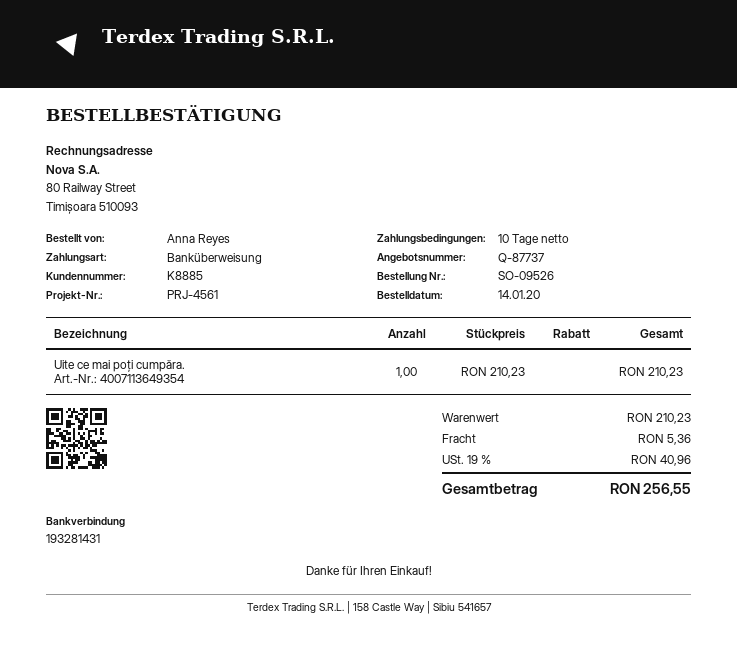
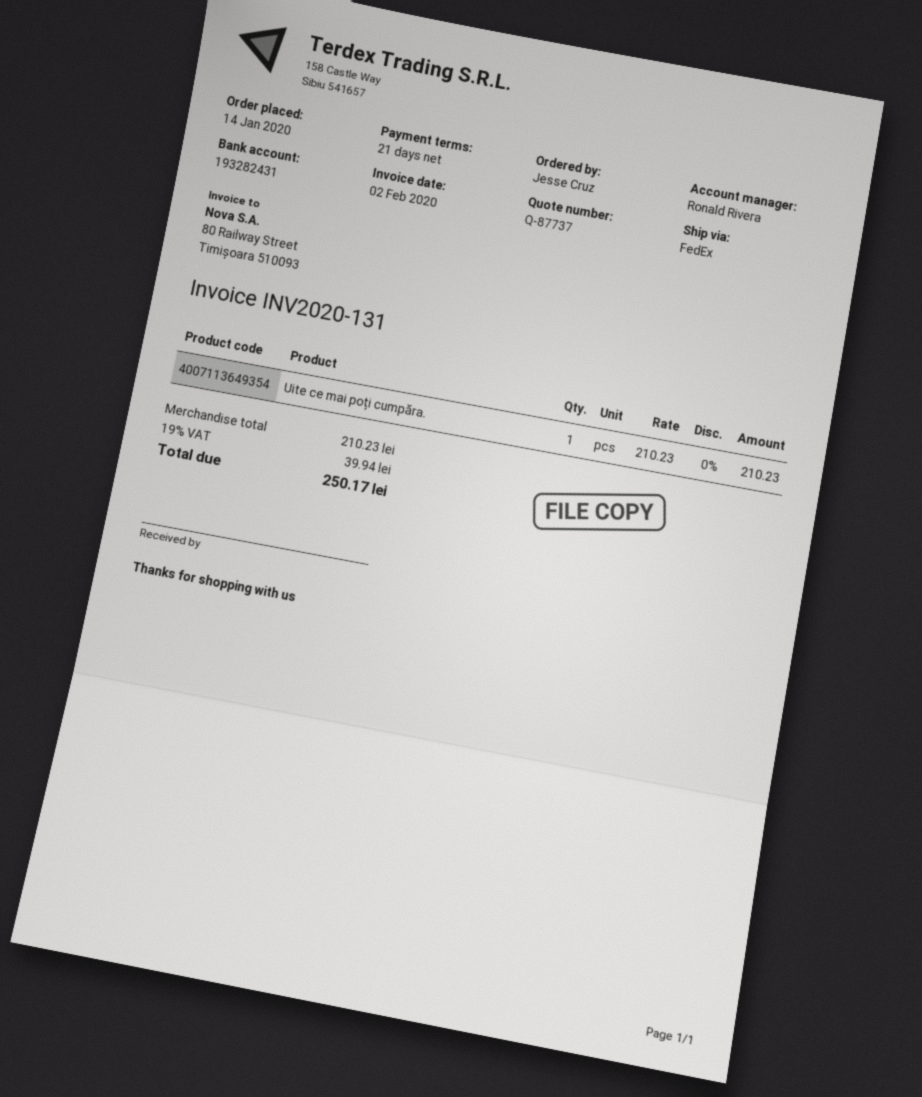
payment terms: 10 days -> 21 days
ordered by: Anna Reyes -> Jesse Cruz
bank account: 193281431 -> 193282431
shipping: 5.36 -> none
tax: 19% = 40.96 -> 19% = 39.94
total: 256.55 -> 250.17

